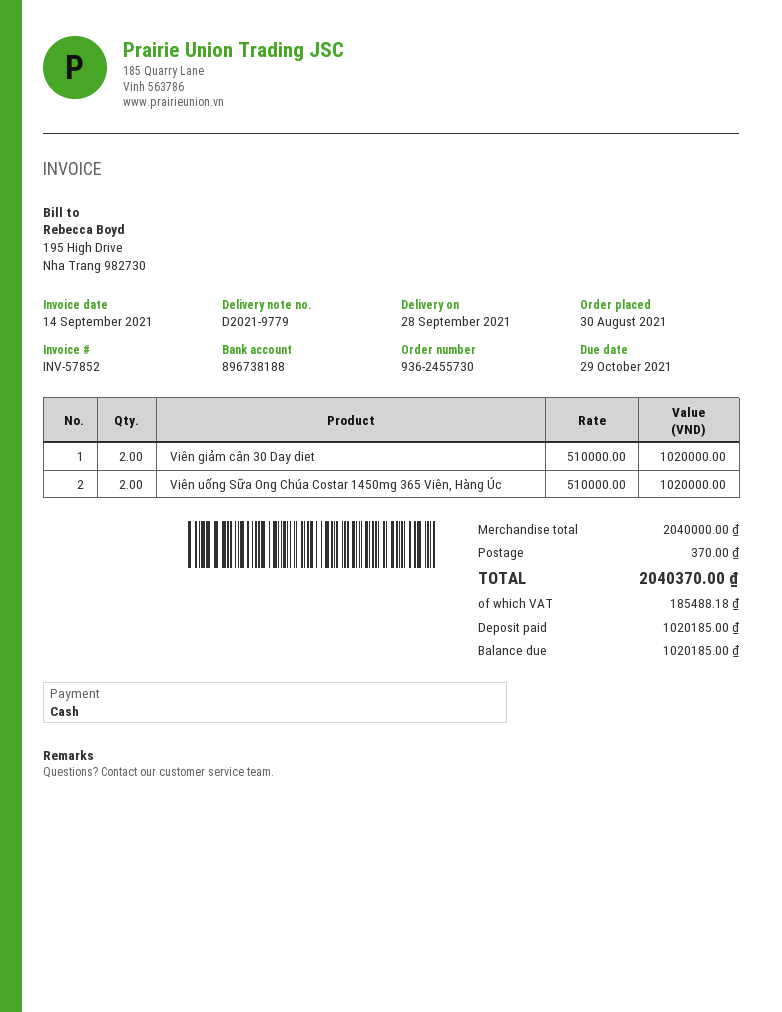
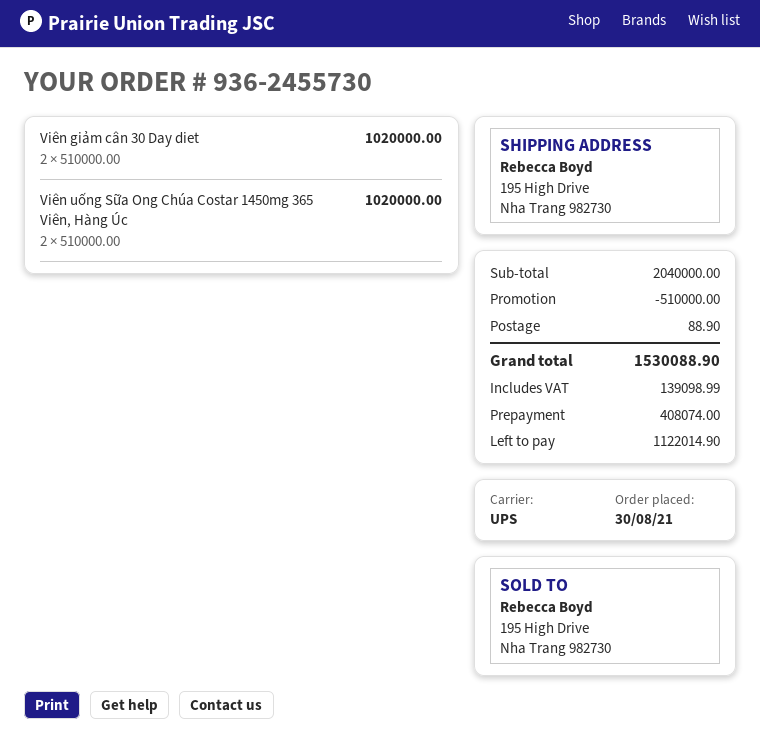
discount: none -> 510000.00
shipping: 370.00 -> 88.90
tax: 185488.18 -> 139098.99
total: 2040370.00 -> 1530088.90
deposit: 1020185.00 -> 408074.00
balance: 1020185.00 -> 1122014.90

